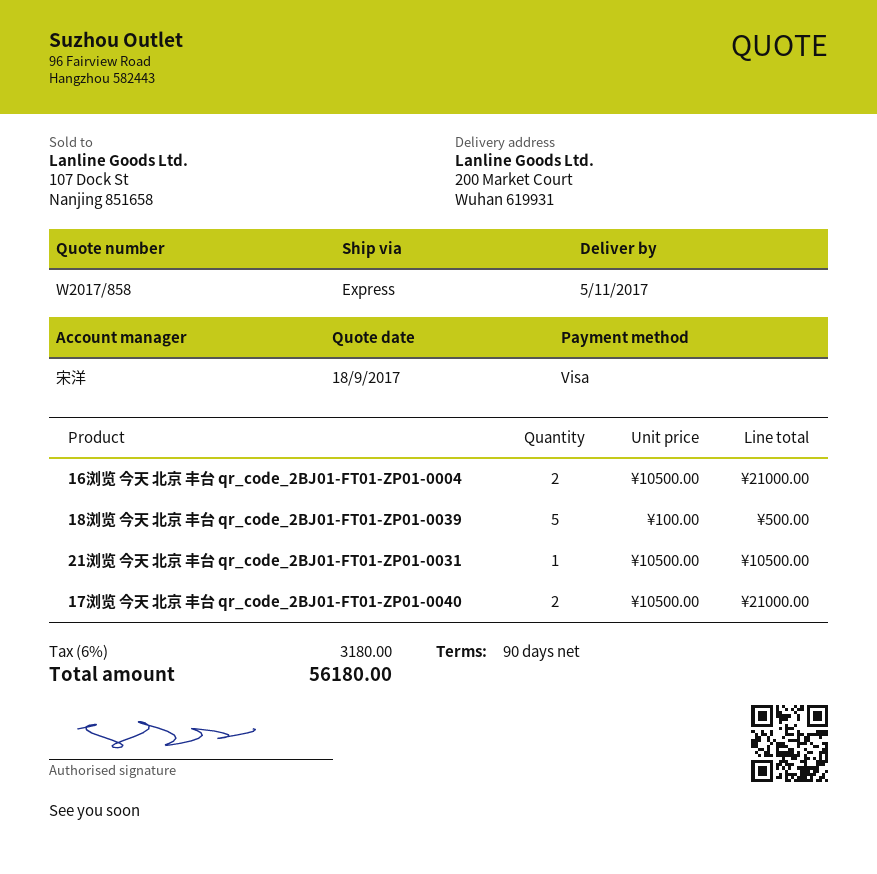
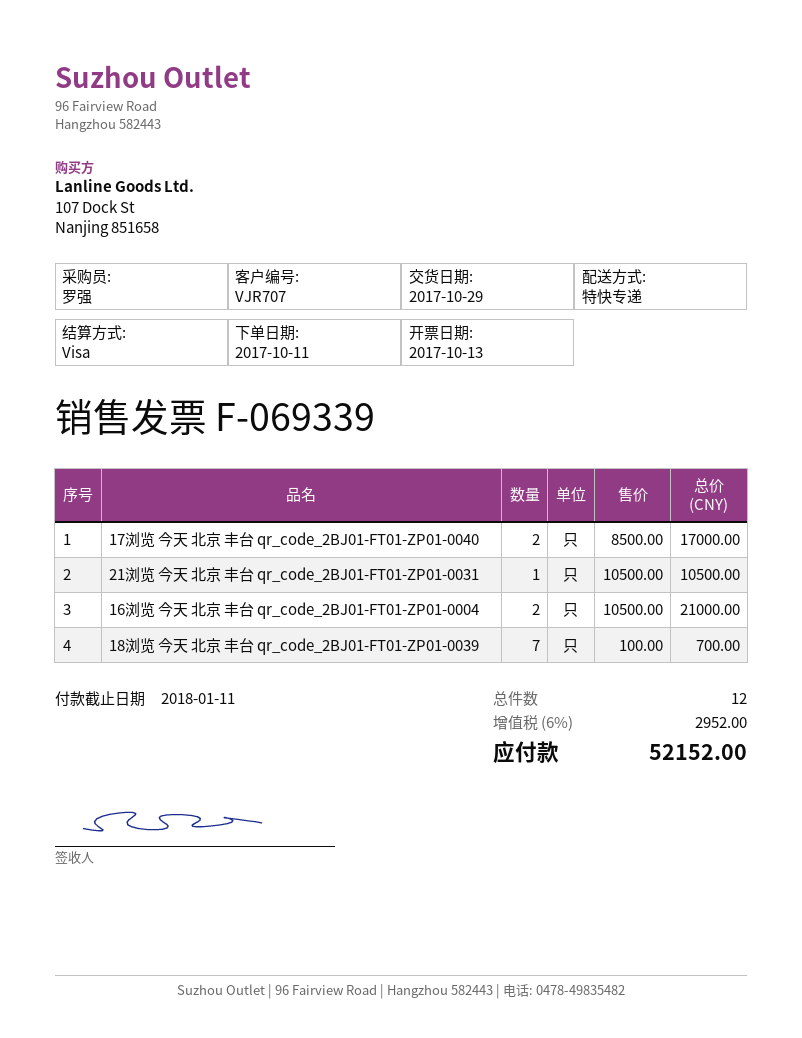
delivery date: 2017-11-05 -> 2017-10-29
18浏览 今天 北京 丰台 qr_code_2BJ01-FT01-ZP01-0039: 5 x 100.00 = 500.00 -> 7 x 100.00 = 700.00
17浏览 今天 北京 丰台 qr_code_2BJ01-FT01-ZP01-0040: 2 x 10500.00 = 21000.00 -> 2 x 8500.00 = 17000.00
tax: 6% = 3180.00 -> 6% = 2952.00
total: 56180.00 -> 52152.00

